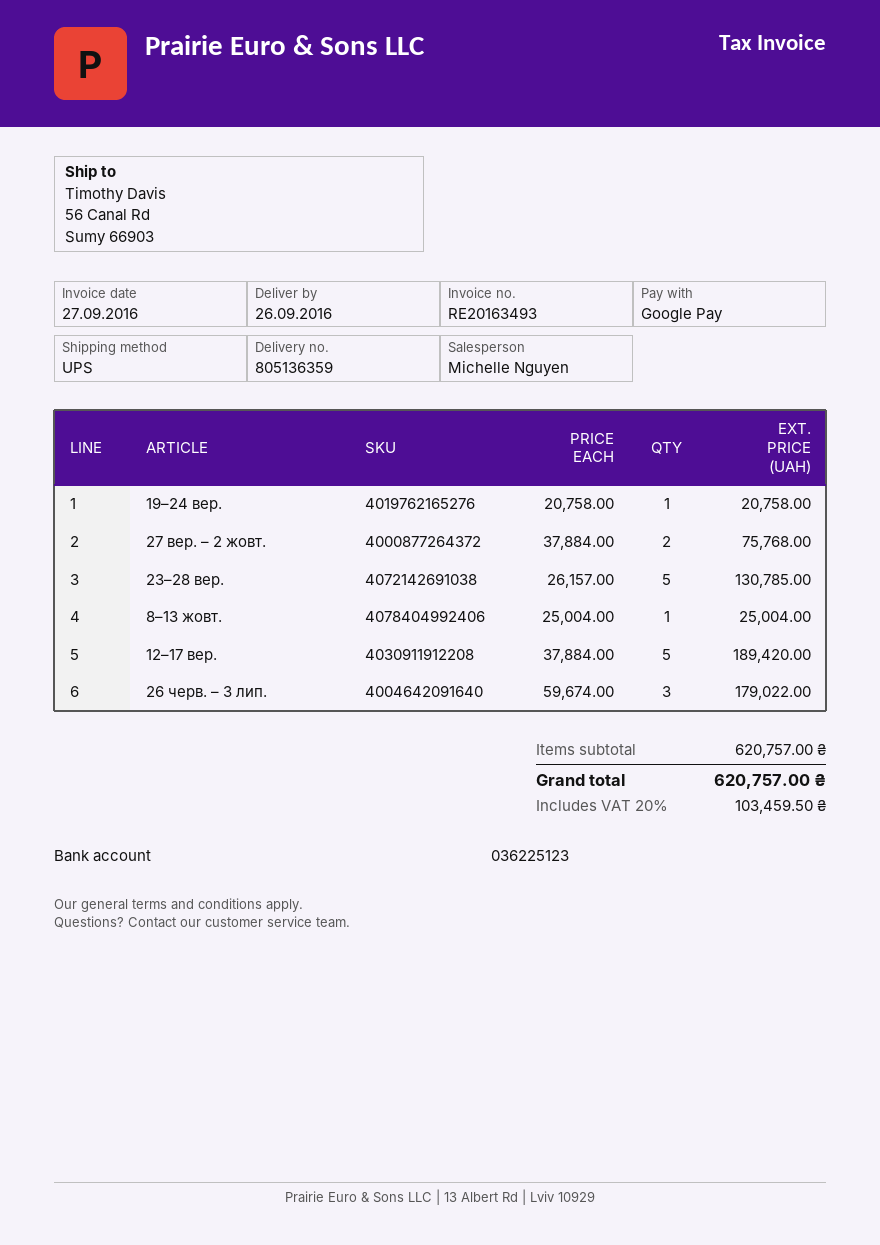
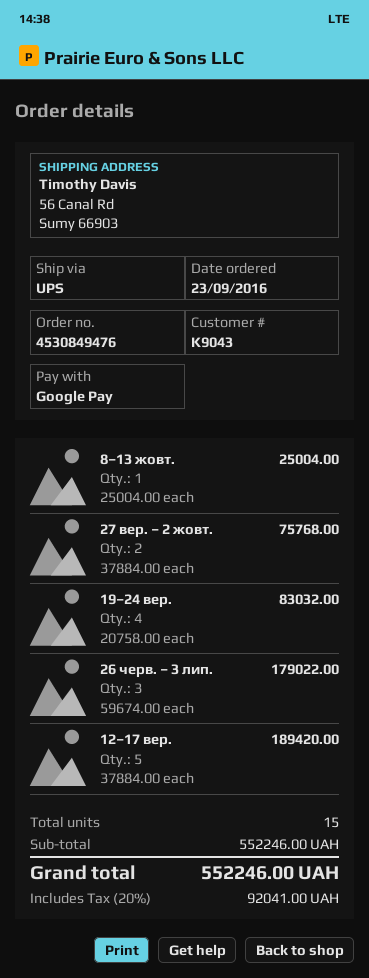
19–24 вер.: 1 x 20758.00 = 20758.00 -> 4 x 20758.00 = 83032.00
23–28 вер.: 5 x 26157.00 = 130785.00 -> none
subtotal: 620757.00 -> 552246.00
tax: 20% = 103459.50 -> 20% = 92041.00
total: 620757.00 -> 552246.00

